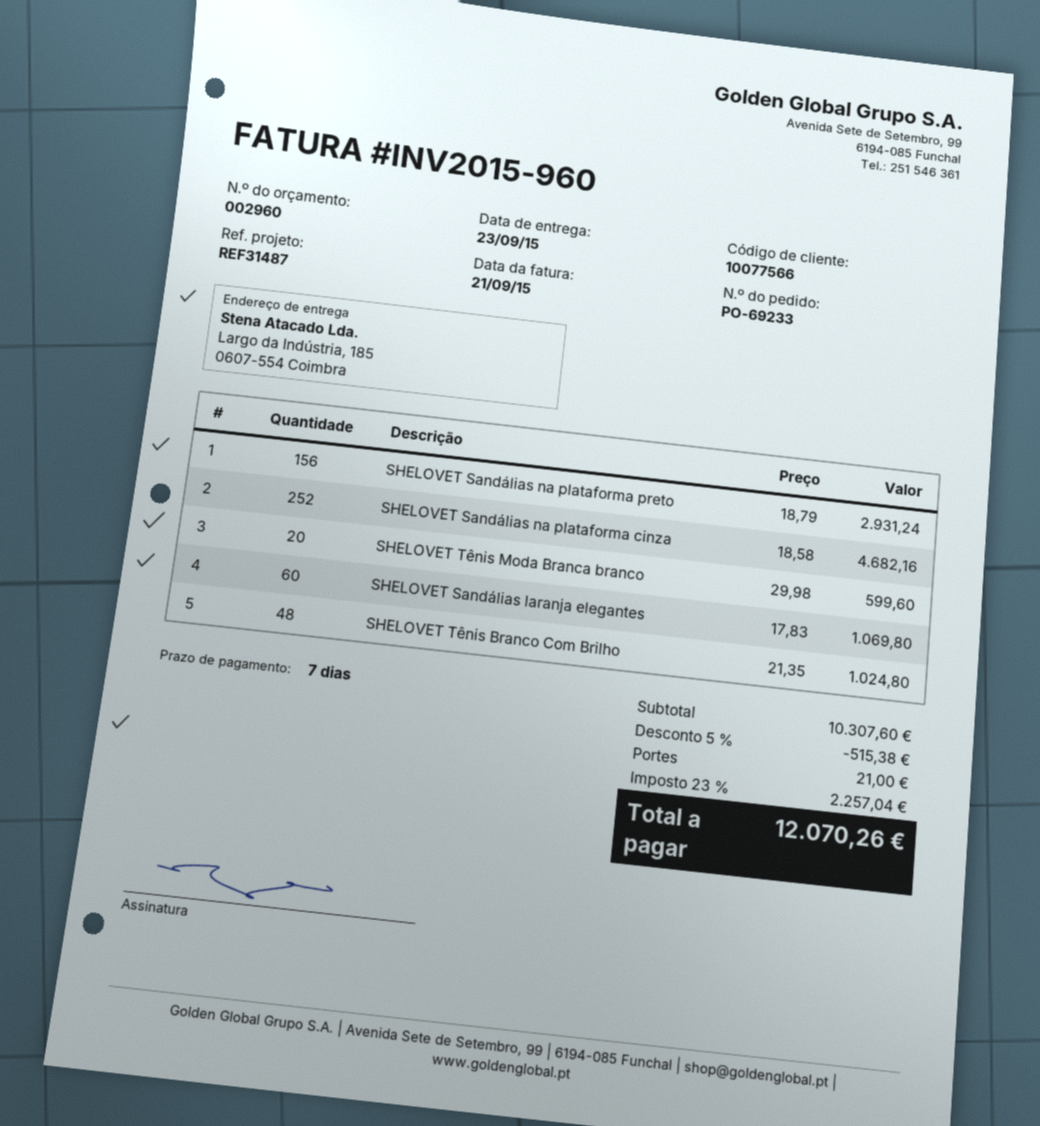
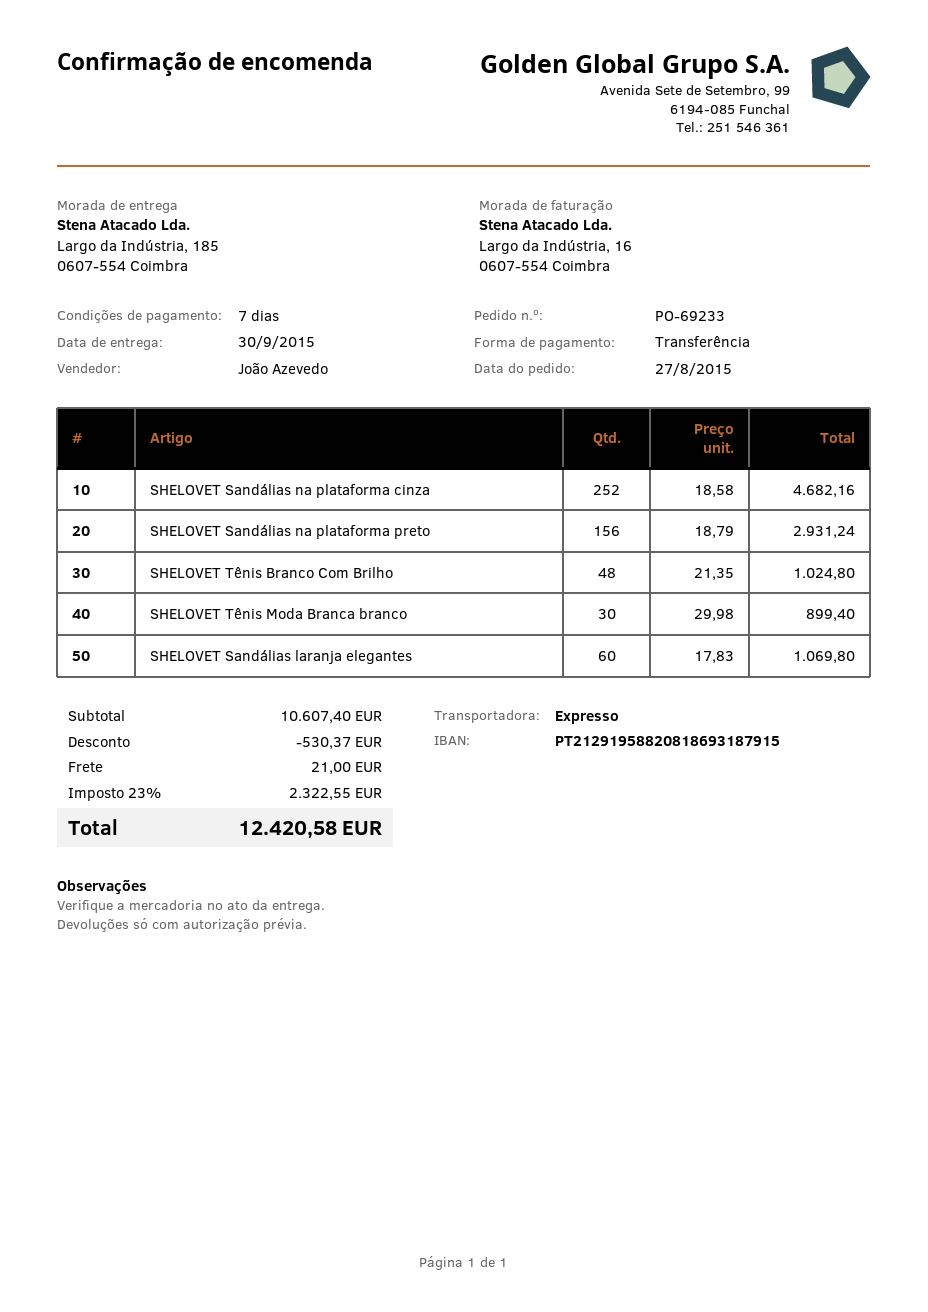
delivery date: 2015-09-23 -> 2015-09-30
SHELOVET Tênis Moda Branca branco: 20 x 29.98 = 599.60 -> 30 x 29.98 = 899.40
subtotal: 10307.60 -> 10607.40
discount: 515.38 -> 530.37
tax: 23% = 2257.04 -> 23% = 2322.55
total: 12070.26 -> 12420.58

